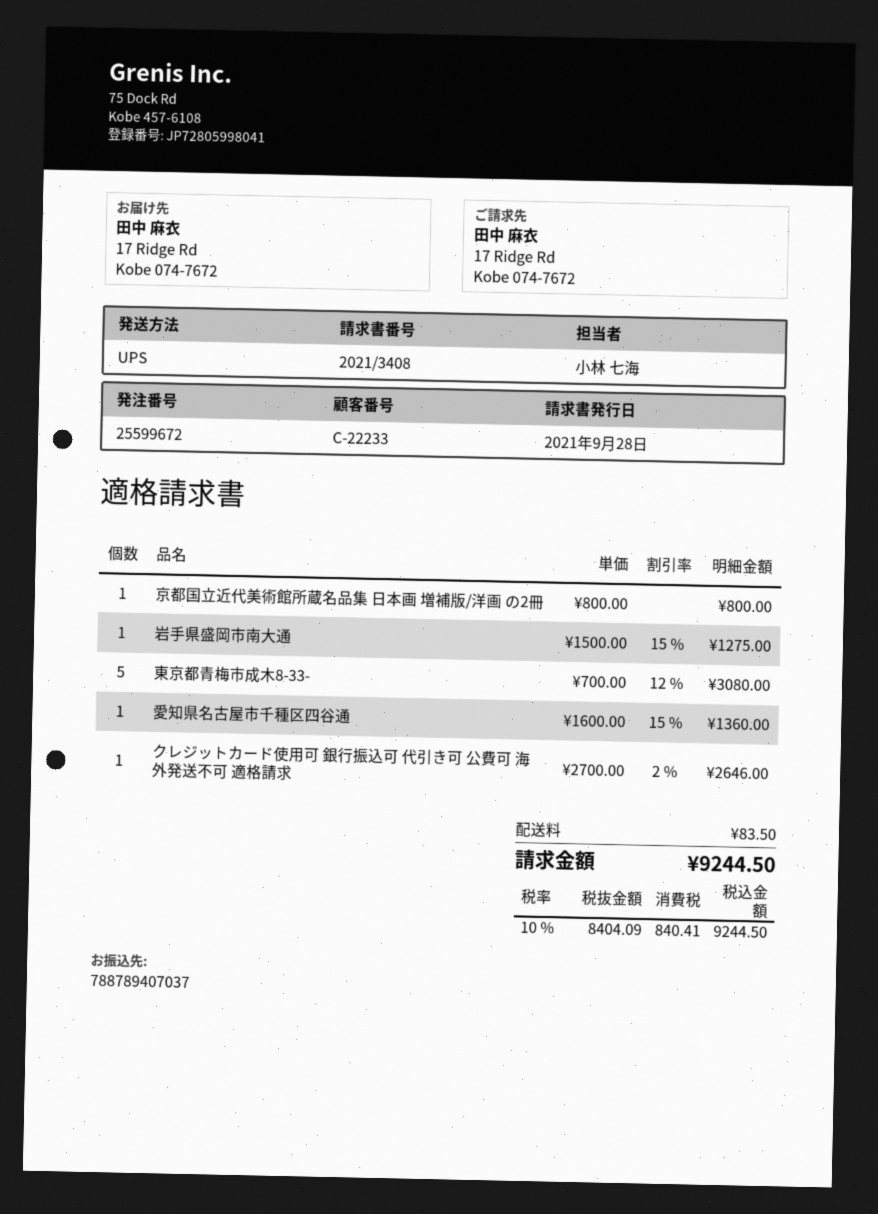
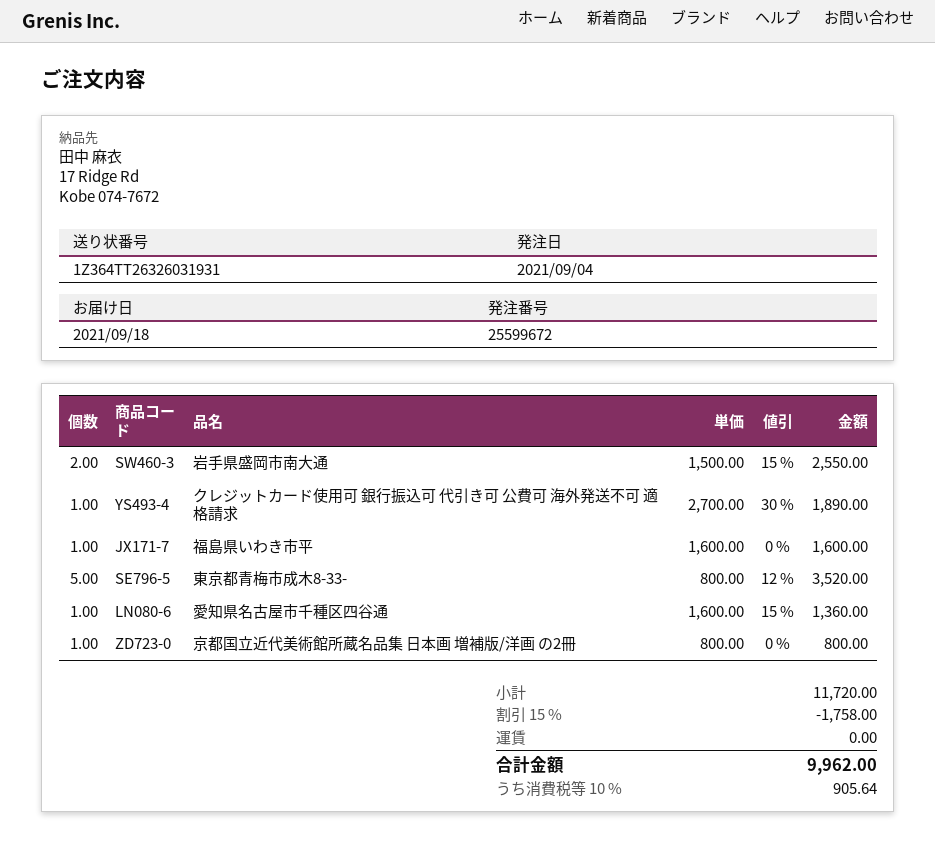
岩手県盛岡市南大通: 1 x 1500.00 - 15% = 1275.00 -> 2 x 1500.00 - 15% = 2550.00
東京都青梅市成木8-33-: 5 x 700.00 - 12% = 3080.00 -> 5 x 800.00 - 12% = 3520.00
クレジットカード使用可 銀行振込可 代引き可 公費可 海外発送不可 適格請求: 1 x 2700.00 - 2% = 2646.00 -> 1 x 2700.00 - 30% = 1890.00
福島県いわき市平: none -> 1 x 1600.00 = 1600.00
discount: none -> 15% = 1758.00
shipping: 83.50 -> 0.00
tax: 10% = 840.41 -> 10% = 905.64
total: 9244.50 -> 9962.00

